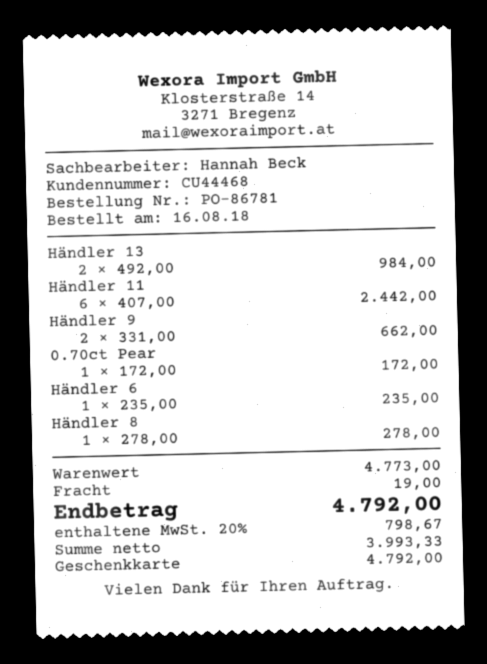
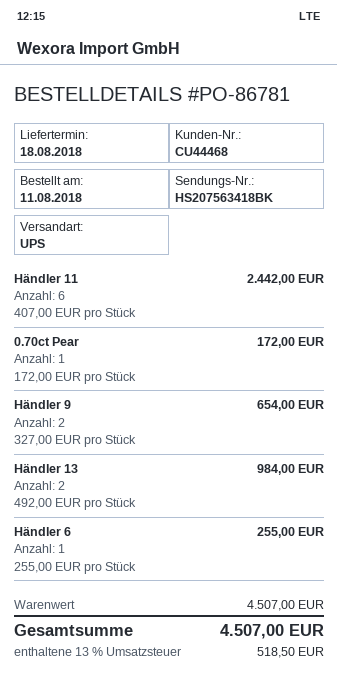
order date: 2018-08-16 -> 2018-08-11
Händler 9: 2 x 331.00 = 662.00 -> 2 x 327.00 = 654.00
Händler 6: 1 x 235.00 = 235.00 -> 1 x 255.00 = 255.00
Händler 8: 1 x 278.00 = 278.00 -> none
subtotal: 4773.00 -> 4507.00
shipping: 19.00 -> none
tax: 20% = 798.67 -> 13% = 518.50
total: 4792.00 -> 4507.00

